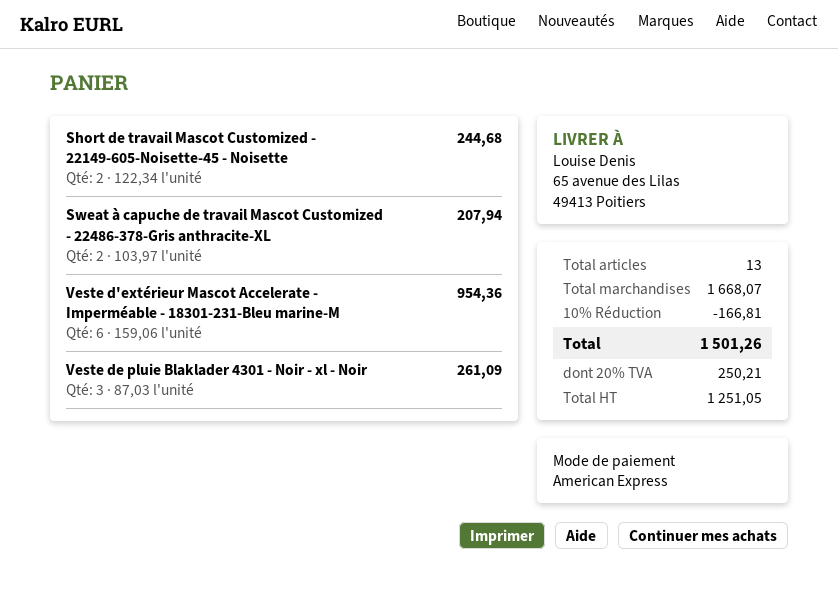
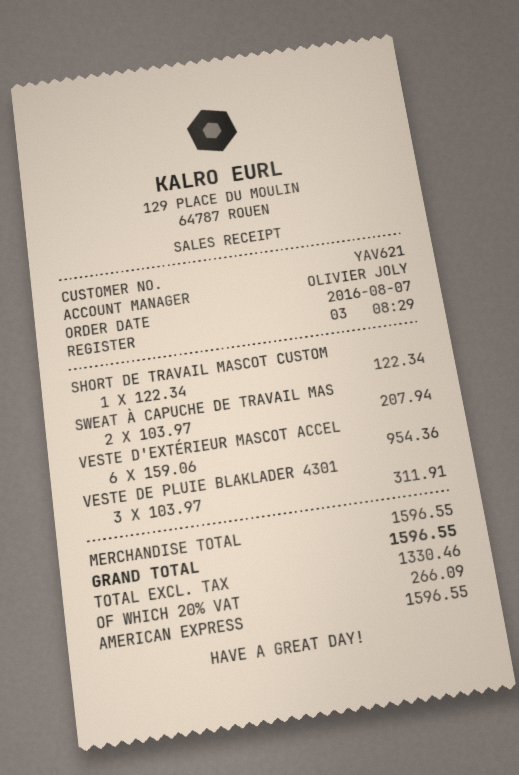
Short de travail Mascot Customized - 22149-605-Noisette-45 - Noisette: 2 x 122.34 = 244.68 -> 1 x 122.34 = 122.34
Veste de pluie Blaklader 4301 - Noir - xl - Noir: 3 x 87.03 = 261.09 -> 3 x 103.97 = 311.91
subtotal: 1668.07 -> 1596.55
discount: 10% = 166.81 -> none
net: 1251.05 -> 1330.46
tax: 20% = 250.21 -> 20% = 266.09
total: 1501.26 -> 1596.55

